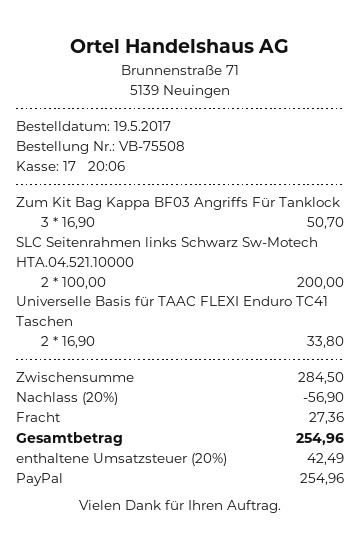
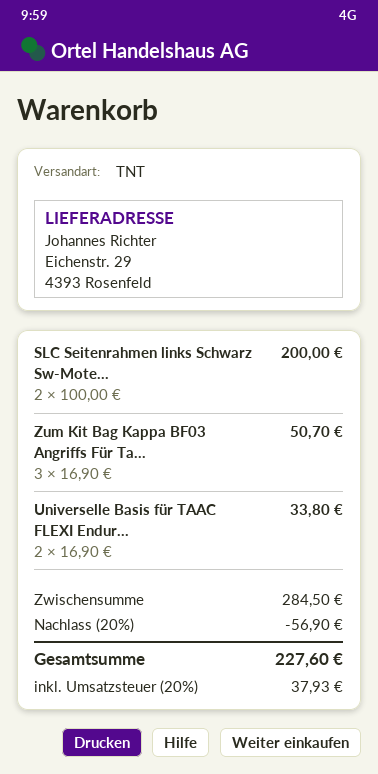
shipping: 27.36 -> none
tax: 20% = 42.49 -> 20% = 37.93
total: 254.96 -> 227.60

